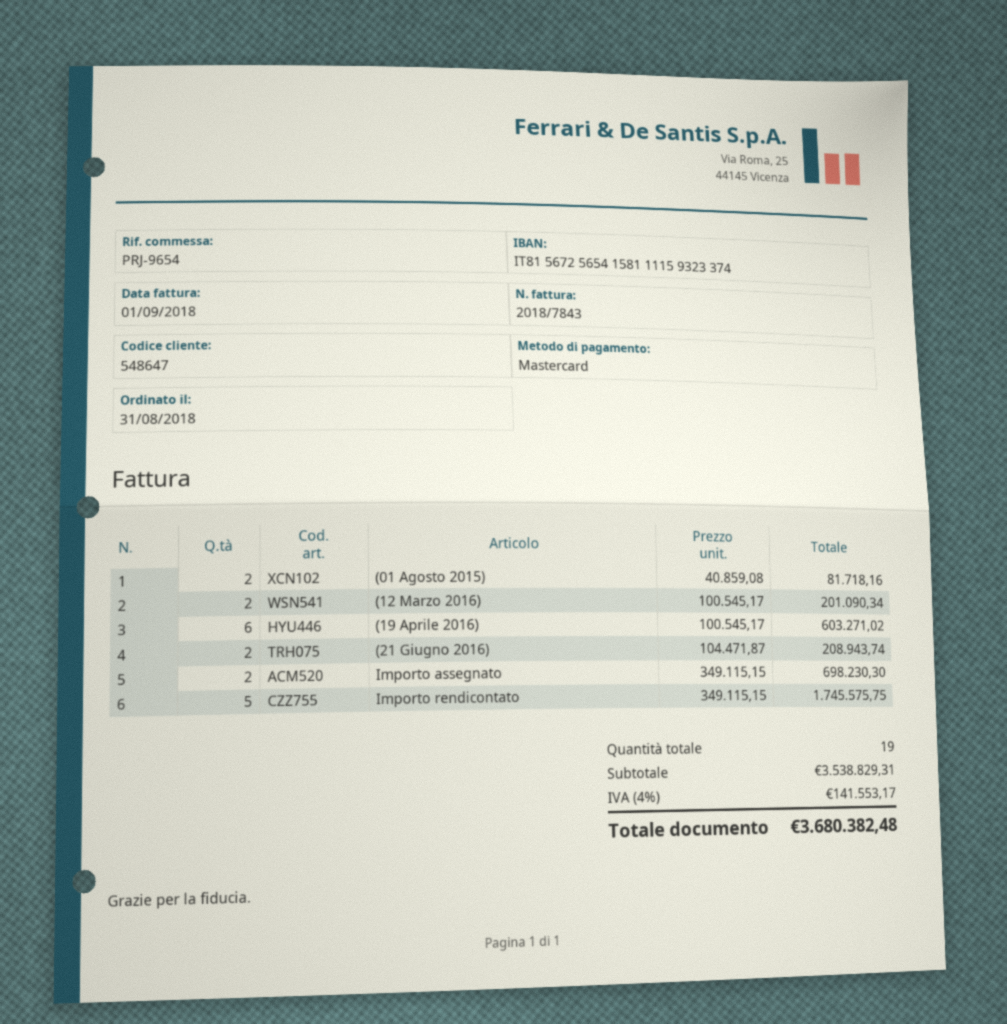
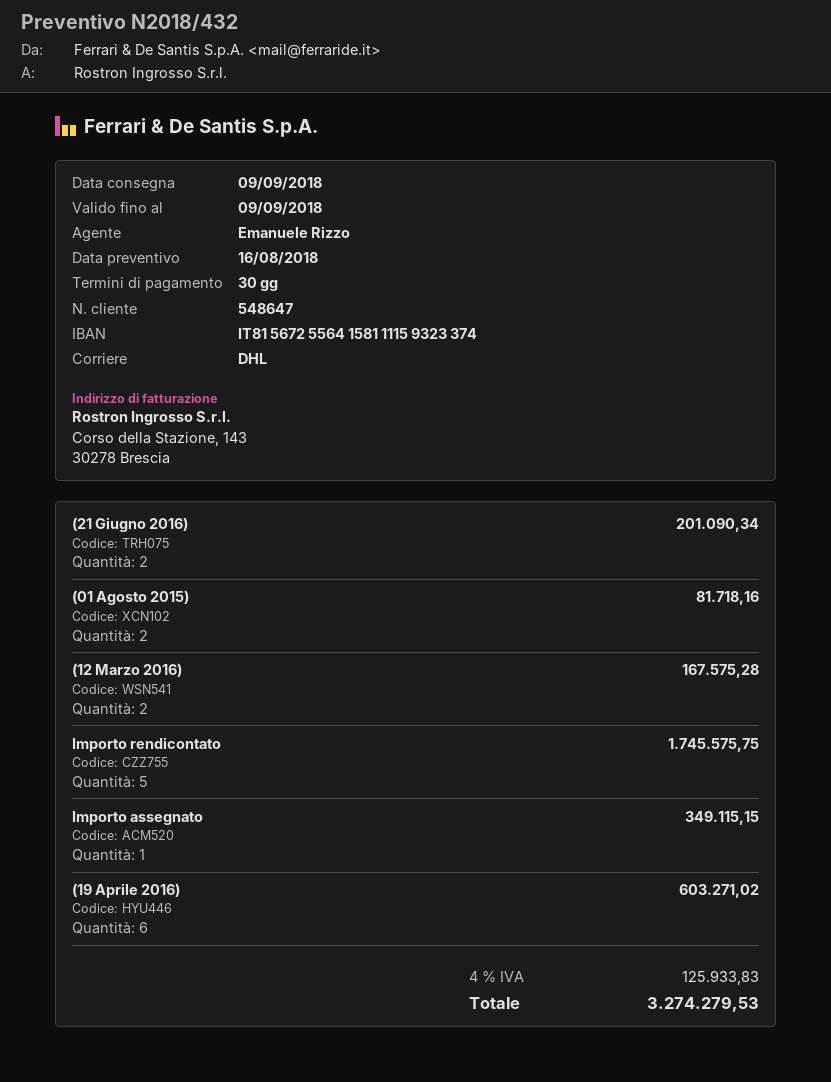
bank account: IT8156725654158111159323374 -> IT8156725564158111159323374
(12 Marzo 2016): 2 for 201090.34 -> 2 for 167575.28
(21 Giugno 2016): 2 for 208943.74 -> 2 for 201090.34
Importo assegnato: 2 for 698230.30 -> 1 for 349115.15
tax: 4% = 141553.17 -> 4% = 125933.83
total: 3680382.48 -> 3274279.53

